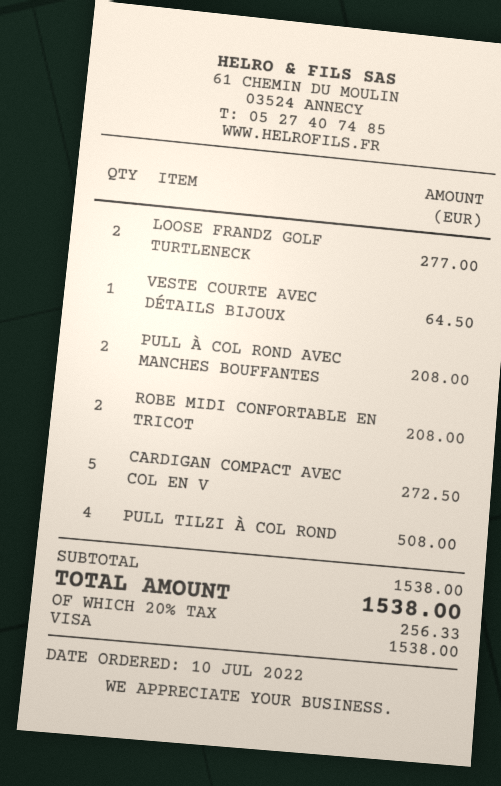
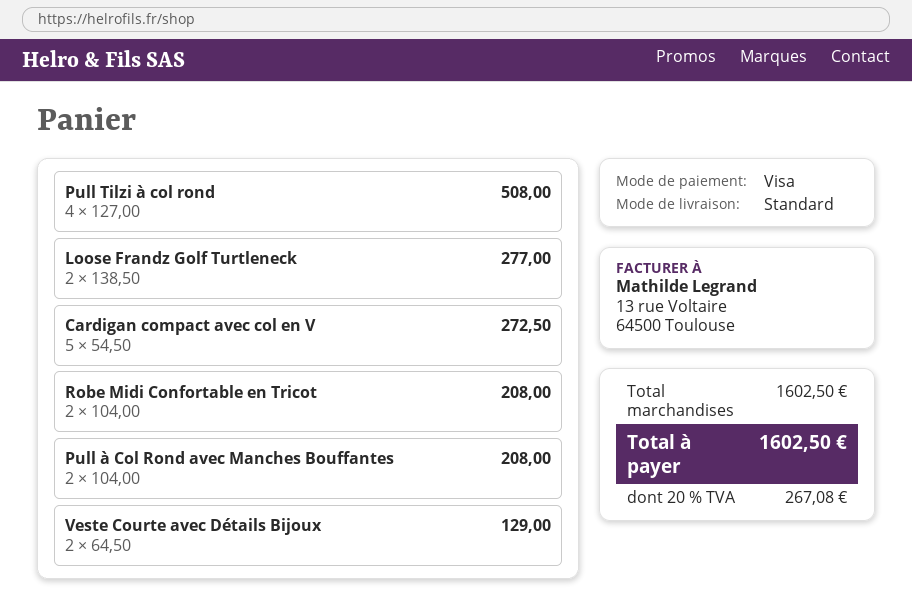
VESTE COURTE AVEC DÉTAILS BIJOUX: 1 for 64.50 -> 2 for 129.00
subtotal: 1538.00 -> 1602.50
tax: 20% = 256.33 -> 20% = 267.08
total: 1538.00 -> 1602.50

